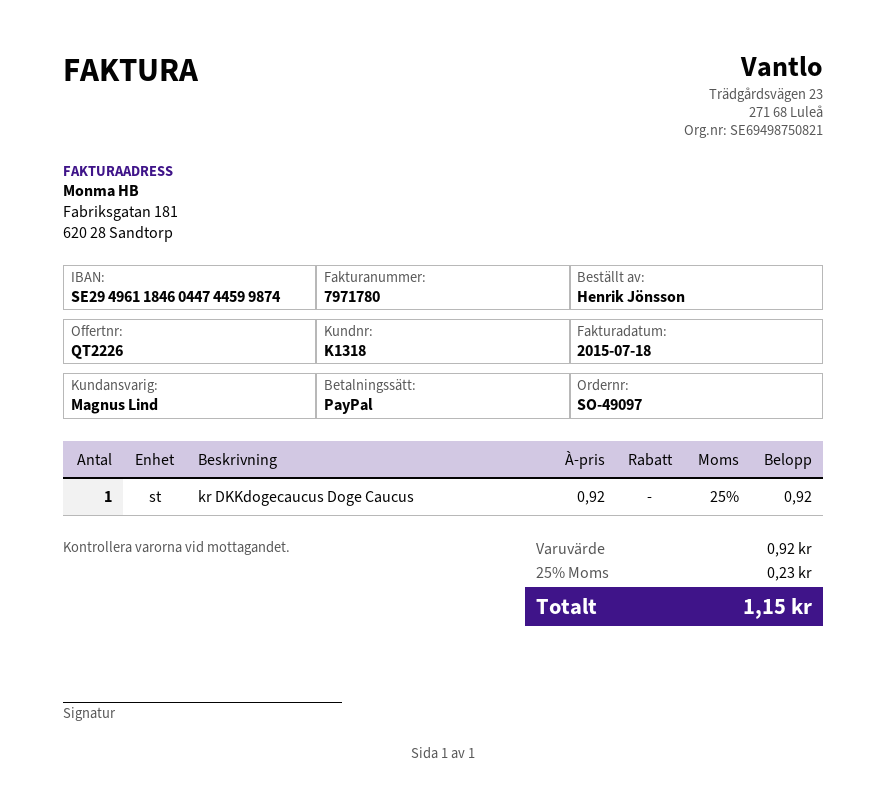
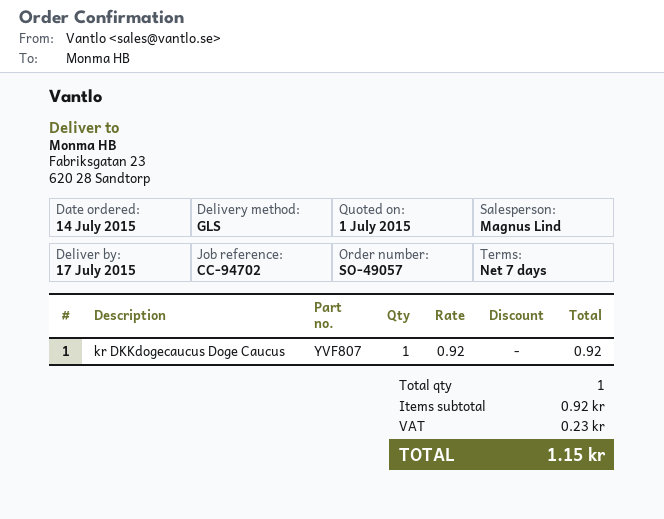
order number: SO-49097 -> SO-49057

